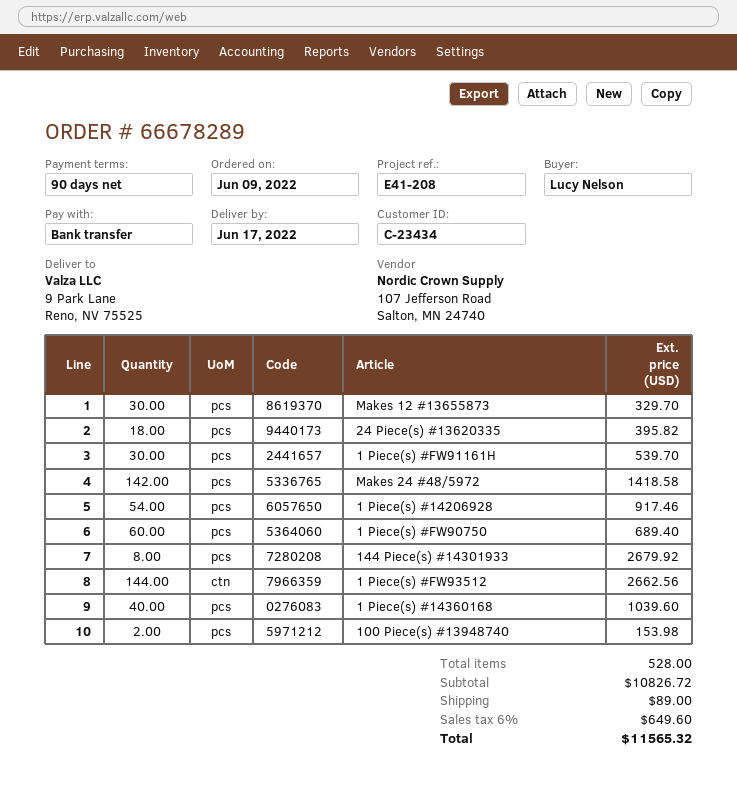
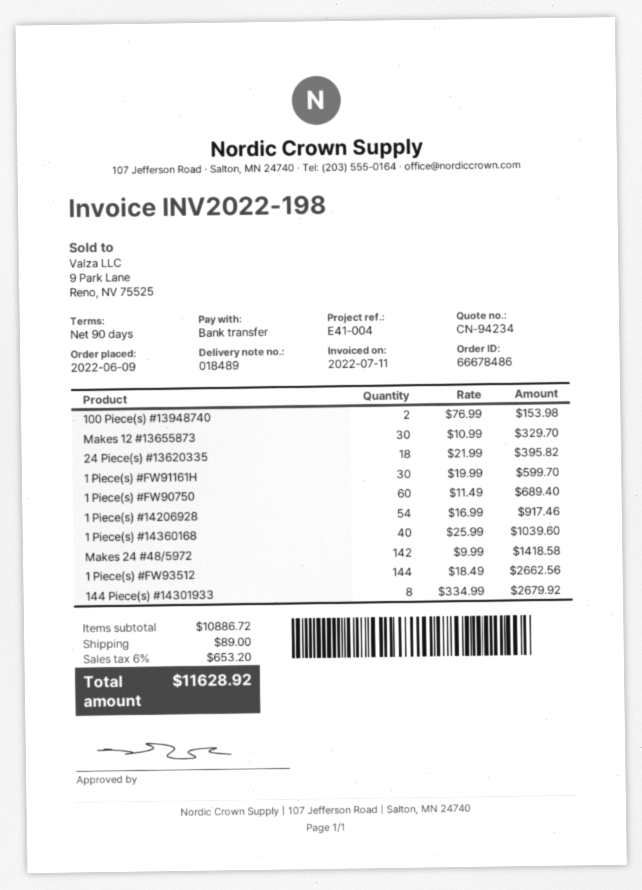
order number: 66678289 -> 66678486
reference: E41-208 -> E41-004
1 Piece(s) #FW91161H: 30 for 539.70 -> 30 for 599.70
subtotal: 10826.72 -> 10886.72
tax: 6% = 649.60 -> 6% = 653.20
total: 11565.32 -> 11628.92

